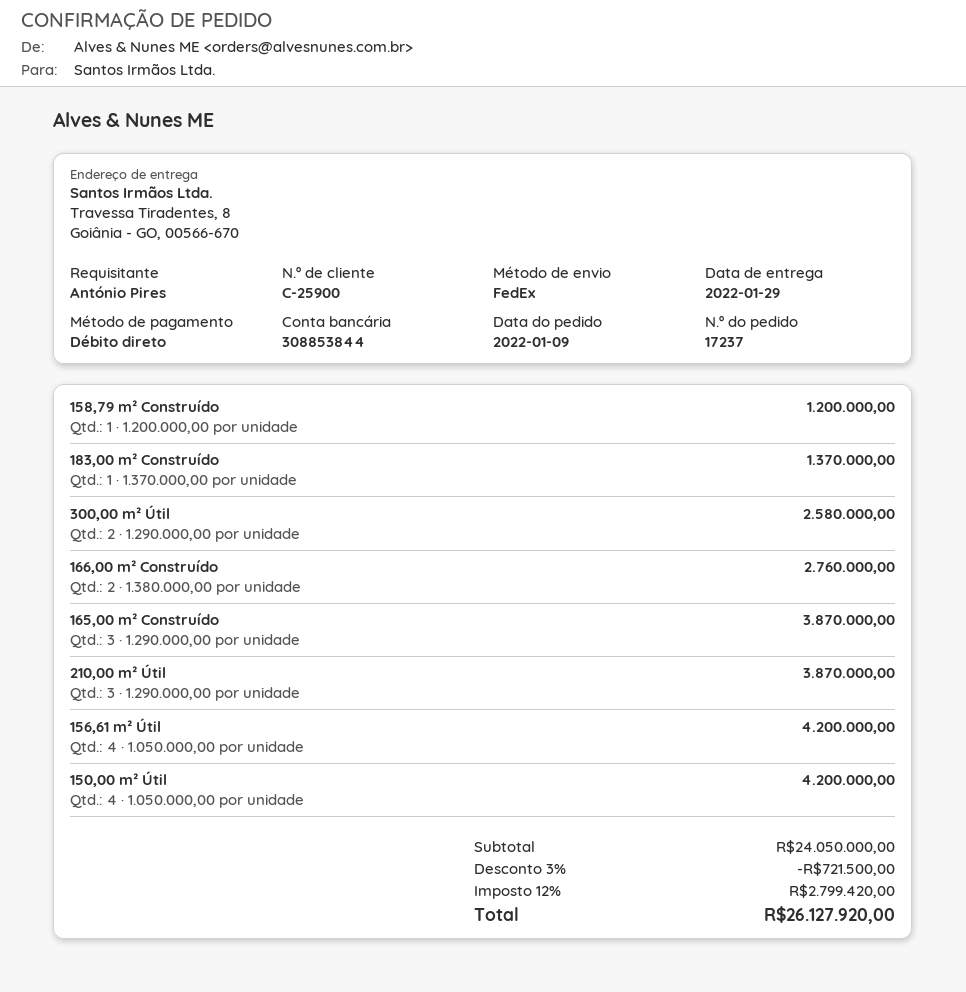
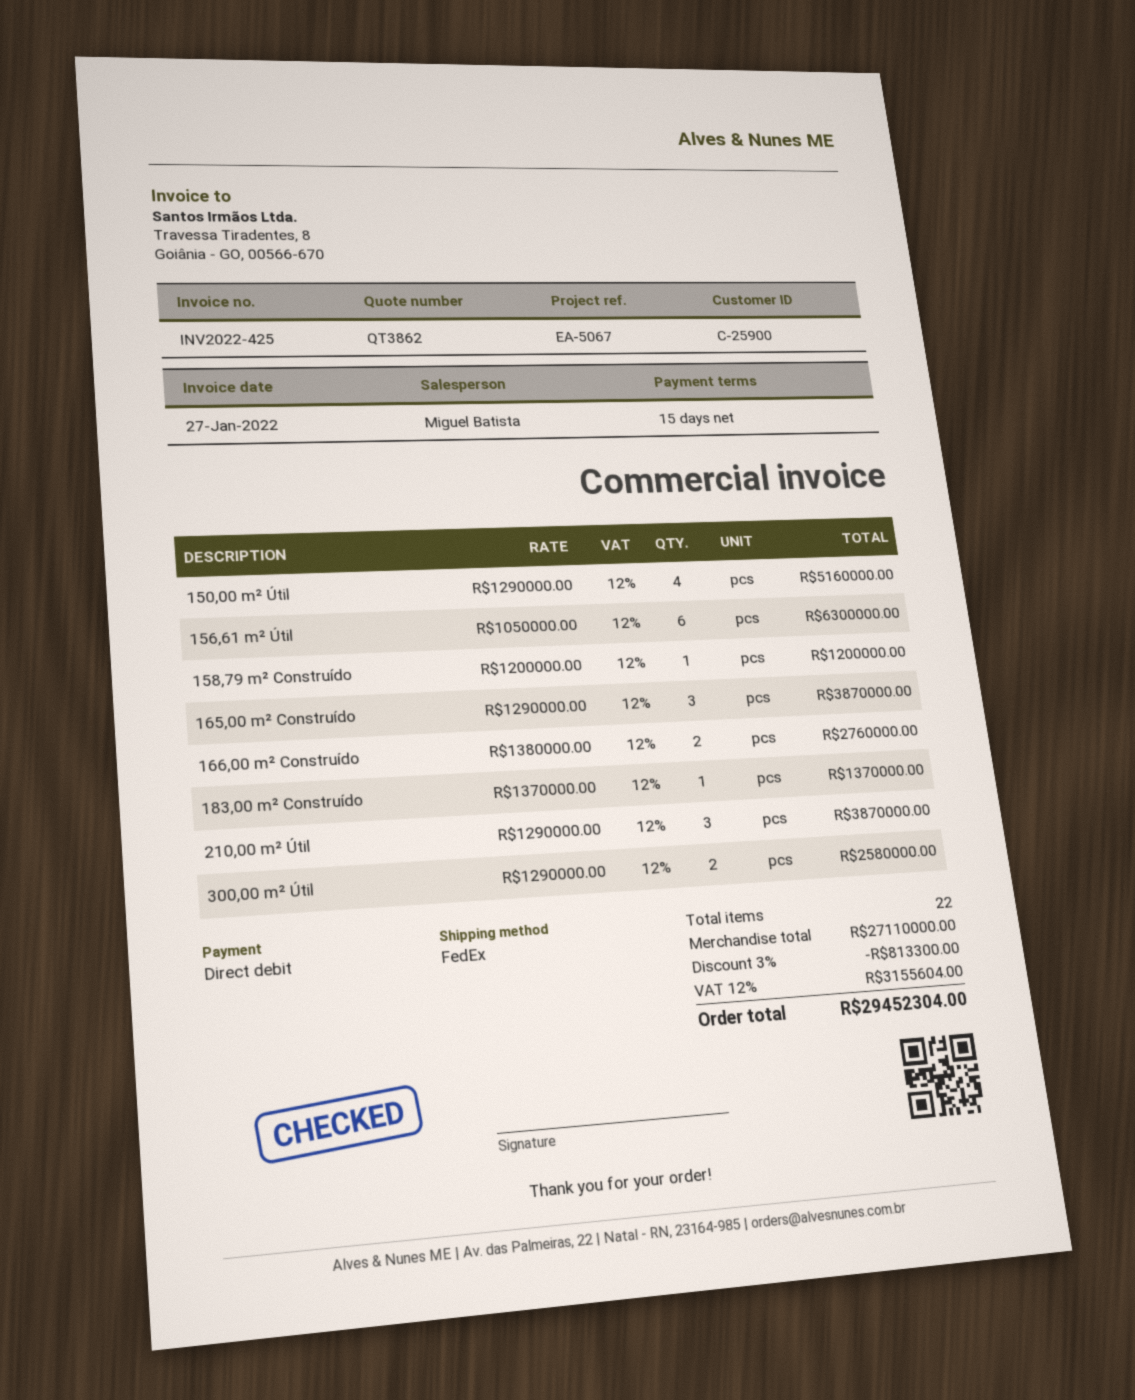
156,61 m² Útil: 4 x 1050000.00 = 4200000.00 -> 6 x 1050000.00 = 6300000.00
150,00 m² Útil: 4 x 1050000.00 = 4200000.00 -> 4 x 1290000.00 = 5160000.00
subtotal: 24050000.00 -> 27110000.00
discount: 3% = 721500.00 -> 3% = 813300.00
tax: 12% = 2799420.00 -> 12% = 3155604.00
total: 26127920.00 -> 29452304.00

